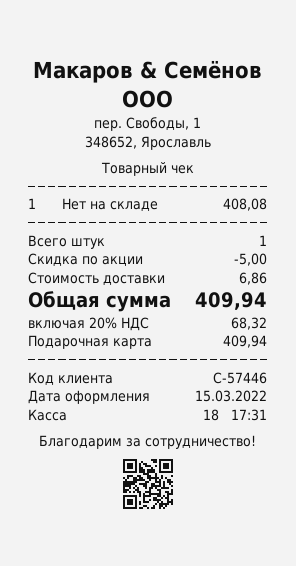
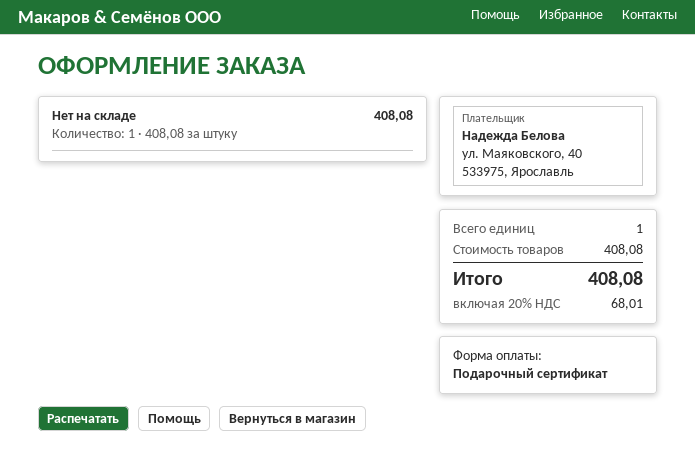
discount: 5.00 -> none
shipping: 6.86 -> none
tax: 20% = 68.32 -> 20% = 68.01
total: 409.94 -> 408.08

